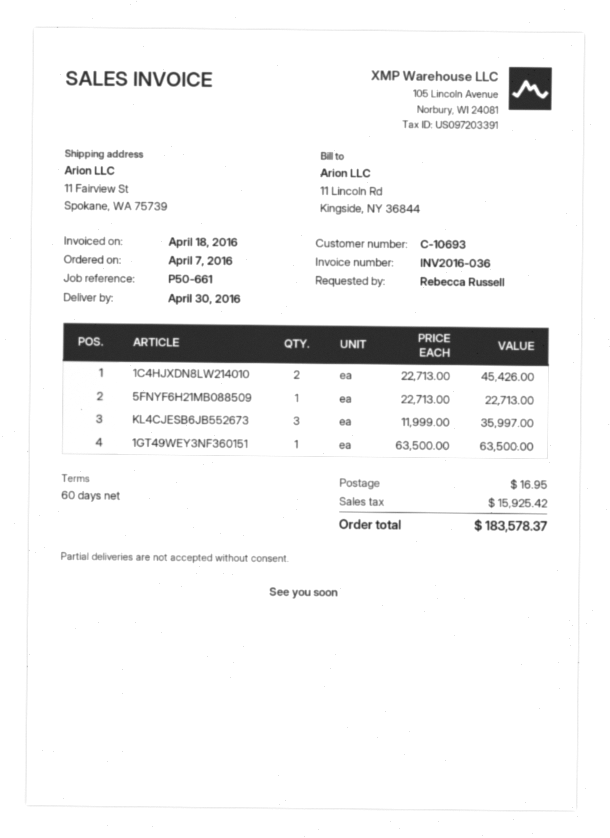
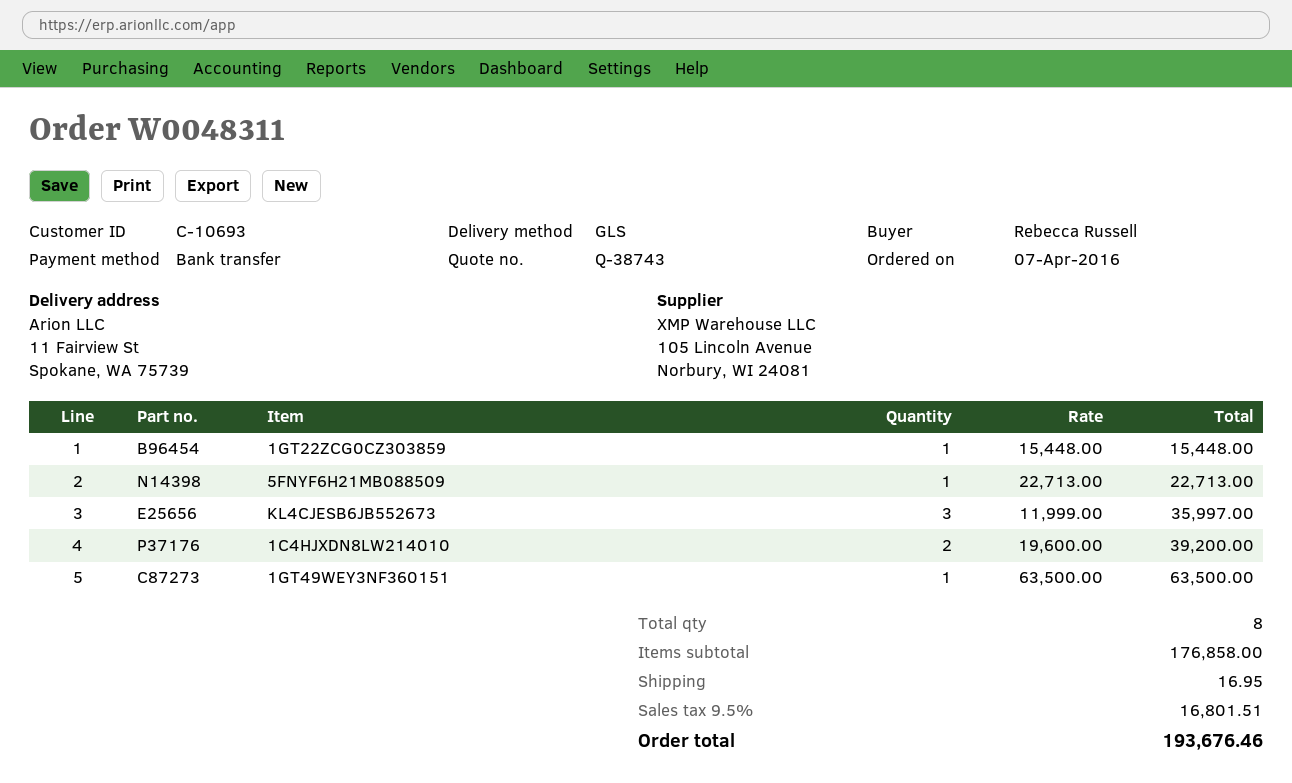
1C4HJXDN8LW214010: 2 x 22713.00 = 45426.00 -> 2 x 19600.00 = 39200.00
1GT22ZCG0CZ303859: none -> 1 x 15448.00 = 15448.00
tax: 15925.42 -> 16801.51
total: 183578.37 -> 193676.46

